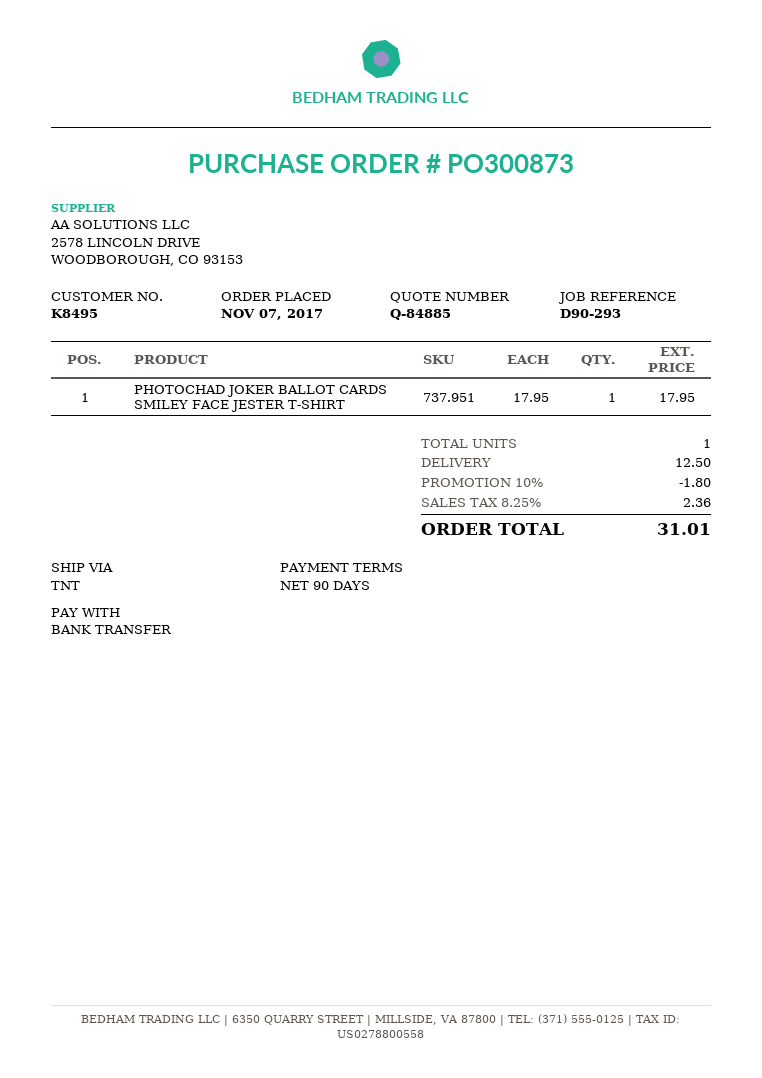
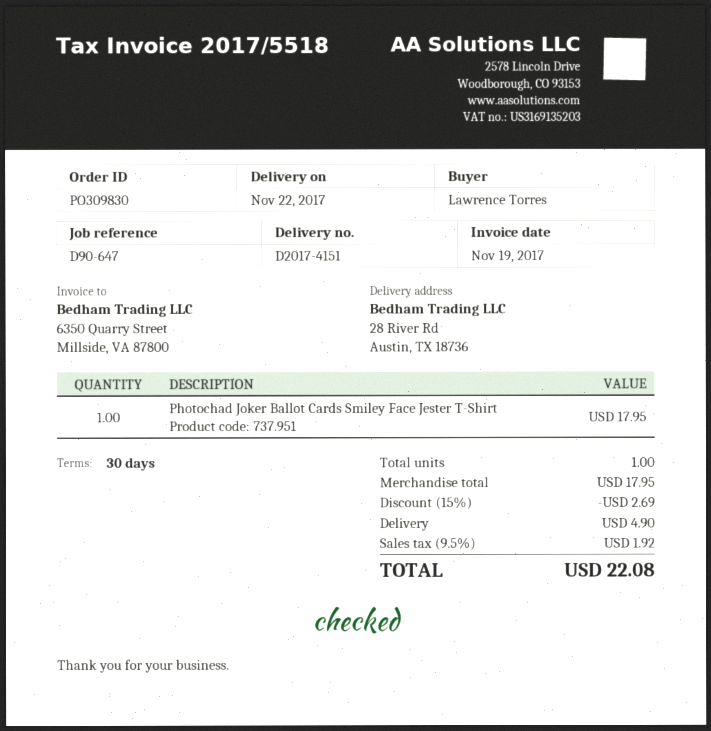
order number: PO300873 -> PO309830
payment terms: 90 days -> 30 days
reference: D90-293 -> D90-647
discount: 10% = 1.80 -> 15% = 2.69
shipping: 12.50 -> 4.90
tax: 8.25% = 2.36 -> 9.5% = 1.92
total: 31.01 -> 22.08

